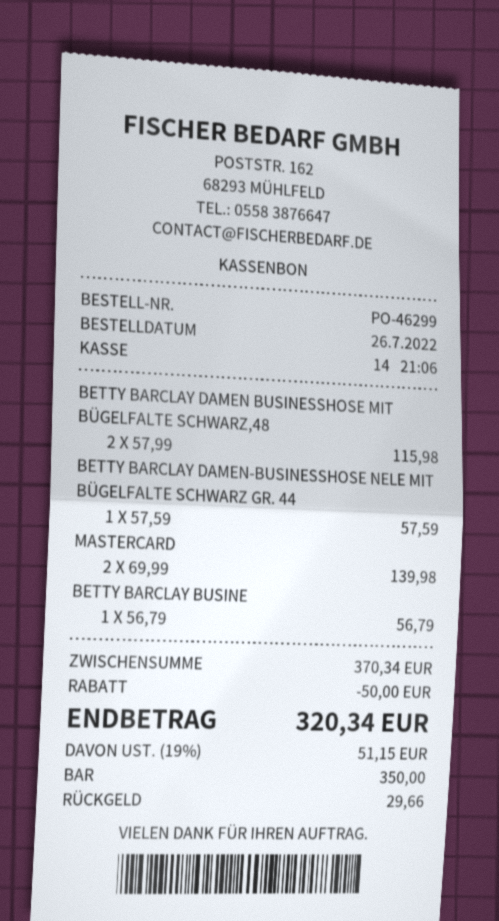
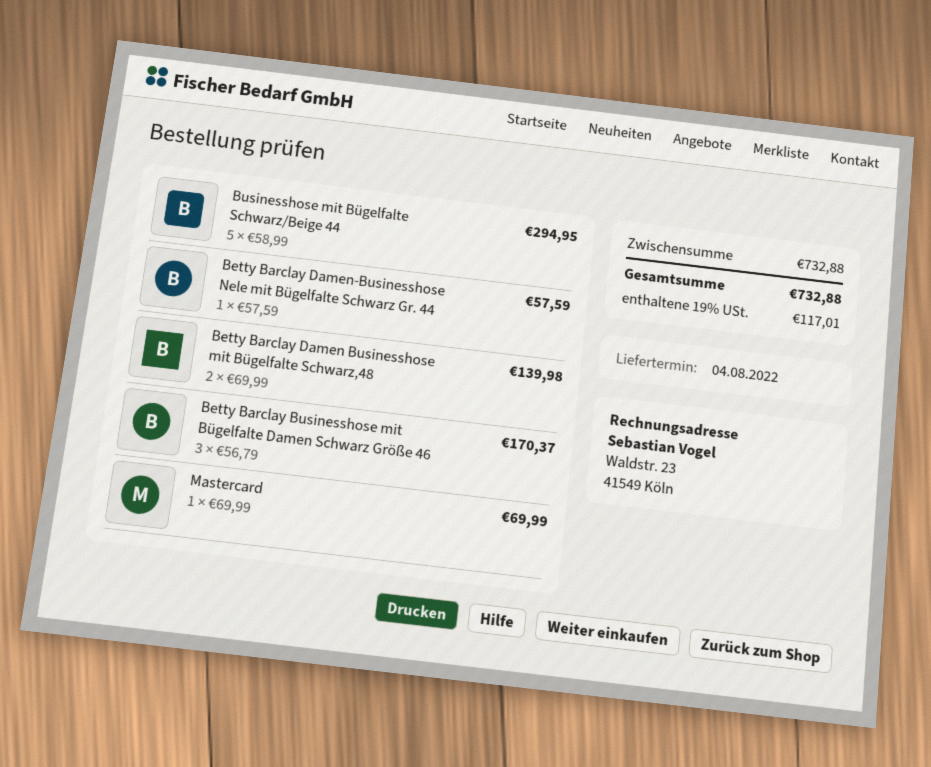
BETTY BARCLAY DAMEN BUSINESSHOSE MIT BÜGELFALTE SCHWARZ,48: 2 x 57.99 = 115.98 -> 2 x 69.99 = 139.98
MASTERCARD: 2 x 69.99 = 139.98 -> 1 x 69.99 = 69.99
BETTY BARCLAY BUSINE: 1 x 56.79 = 56.79 -> 3 x 56.79 = 170.37
Businesshose mit Bügelfalte Schwarz/Beige 44: none -> 5 x 58.99 = 294.95
subtotal: 370.34 -> 732.88
discount: 50.00 -> none
tax: 19% = 51.15 -> 19% = 117.01
total: 320.34 -> 732.88

